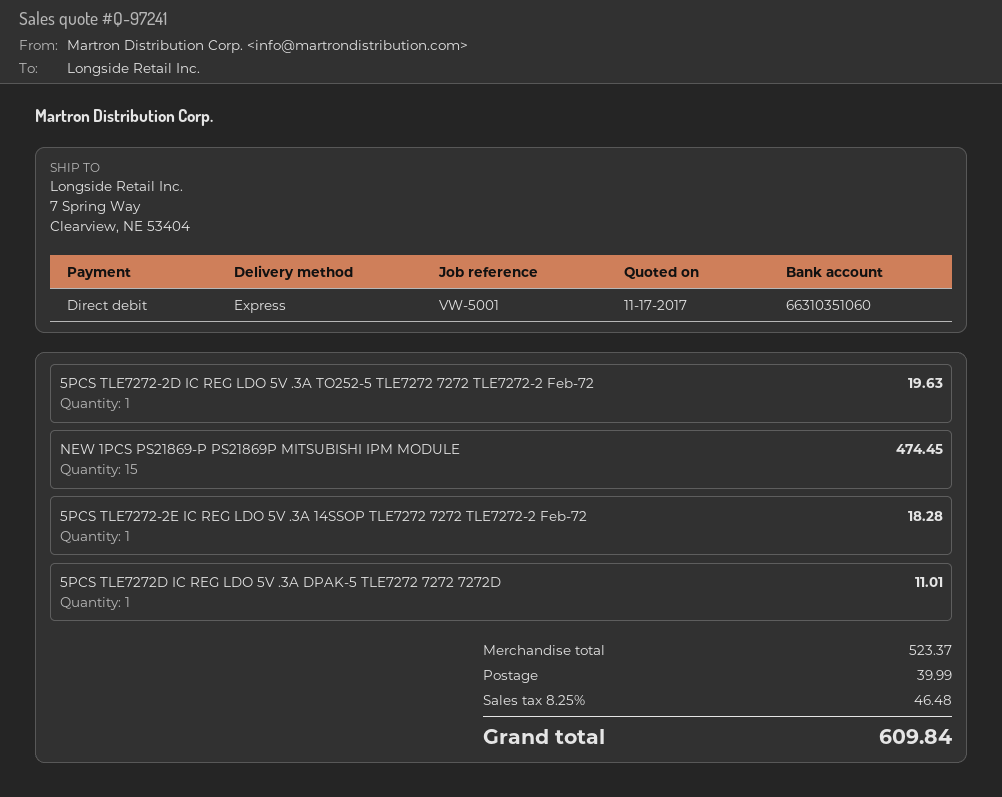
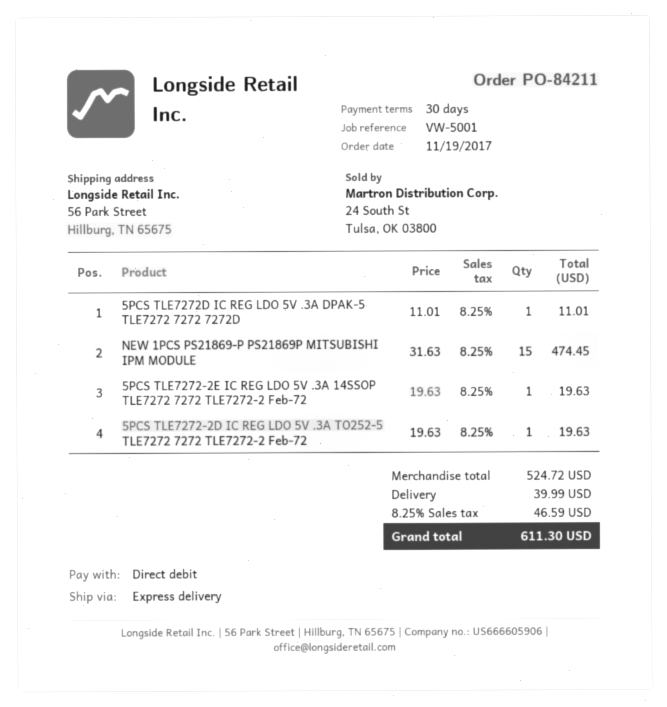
ship to: 7 Spring Way, Clearview, NE 53404 -> 56 Park Street, Hillburg, TN 65675
5PCS TLE7272-2E IC REG LDO 5V .3A 14SSOP TLE7272 7272 TLE7272-2 Feb-72: 1 for 18.28 -> 1 for 19.63
subtotal: 523.37 -> 524.72
tax: 8.25% = 46.48 -> 8.25% = 46.59
total: 609.84 -> 611.30

